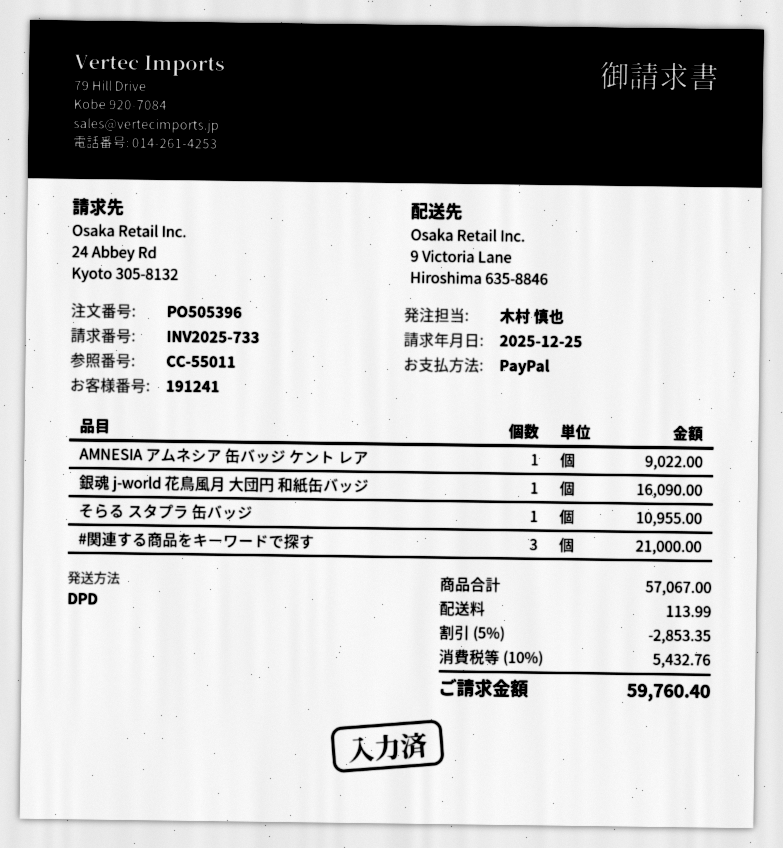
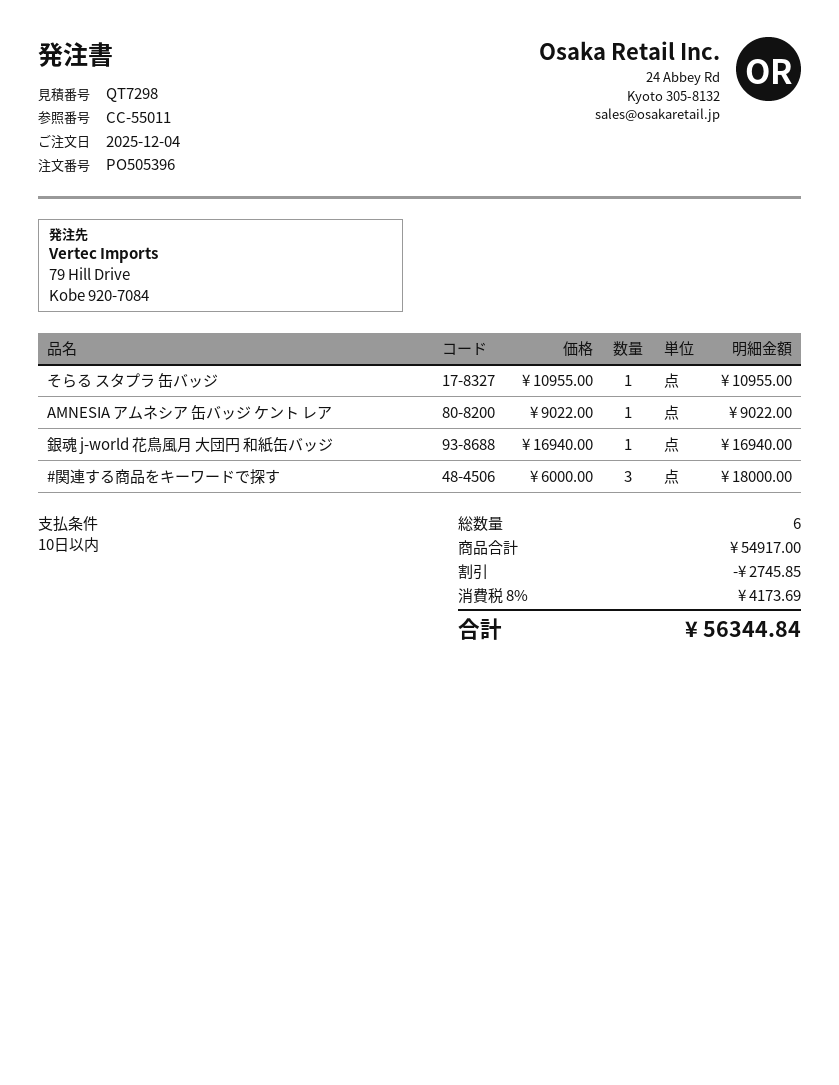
銀魂 j-world 花鳥風月 大団円 和紙缶バッジ: 1 for 16090.00 -> 1 for 16940.00
#関連する商品をキーワードで探す: 3 for 21000.00 -> 3 for 18000.00
subtotal: 57067.00 -> 54917.00
discount: 2853.35 -> 2745.85
shipping: 113.99 -> none
tax: 10% = 5432.76 -> 8% = 4173.69
total: 59760.40 -> 56344.84

